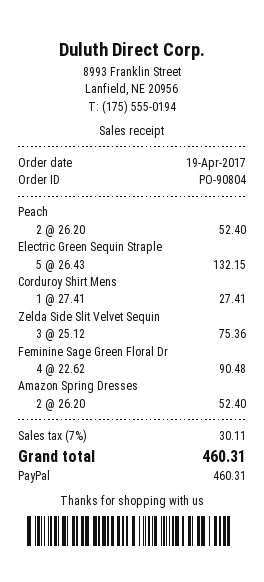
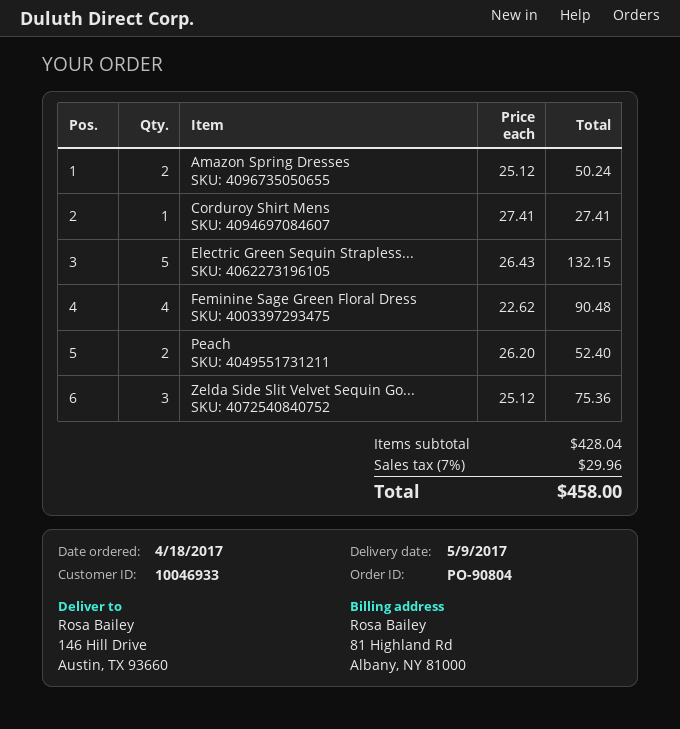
order date: 2017-04-19 -> 2017-04-18
Amazon Spring Dresses: 2 x 26.20 = 52.40 -> 2 x 25.12 = 50.24
tax: 7% = 30.11 -> 7% = 29.96
total: 460.31 -> 458.00

